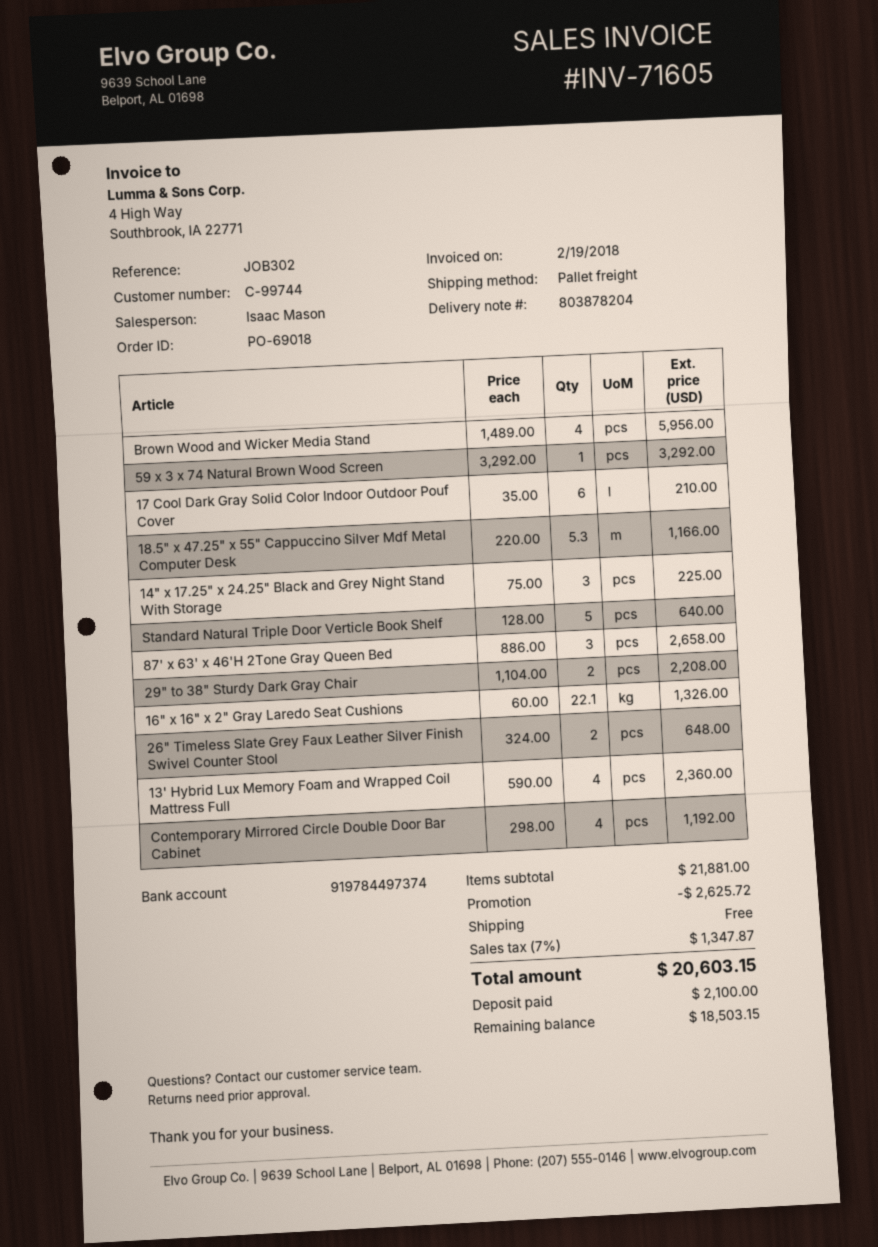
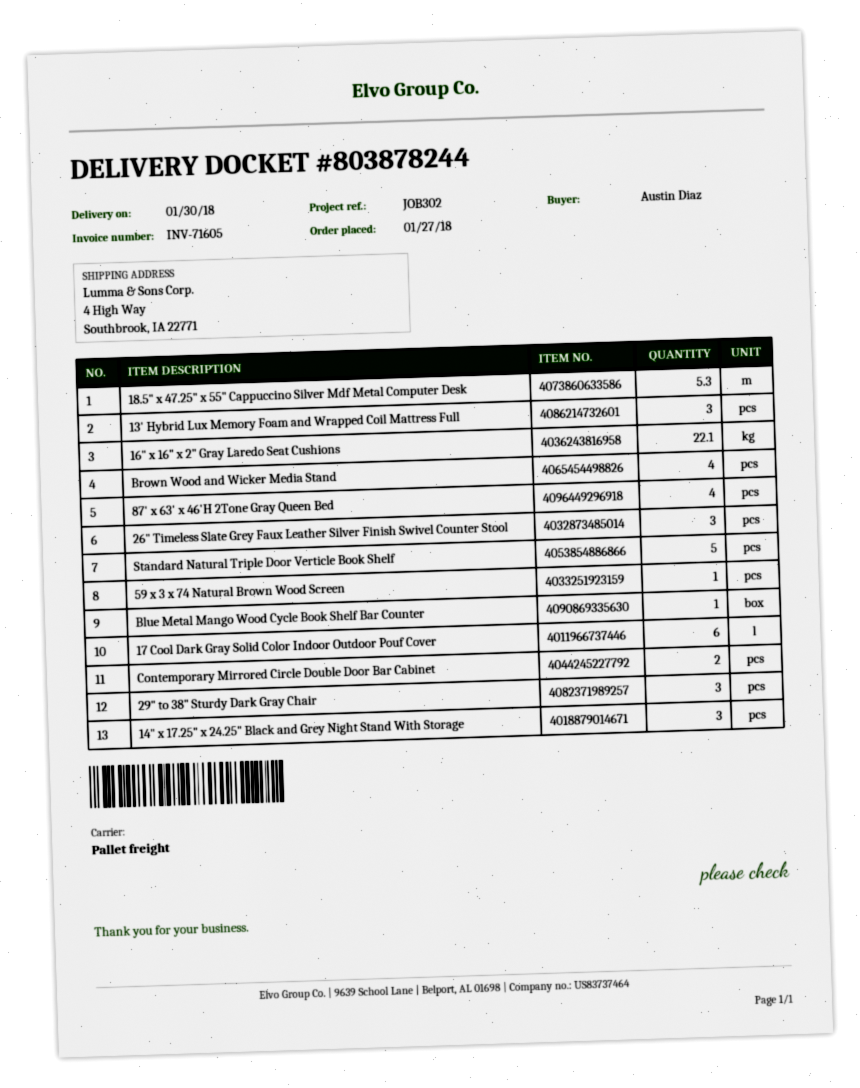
delivery note number: 803878204 -> 803878244
87' x 63' x 46'H 2Tone Gray Queen Bed: 3 -> 4
29" to 38" Sturdy Dark Gray Chair: 2 -> 3
26" Timeless Slate Grey Faux Leather Silver Finish Swivel Counter Stool: 2 -> 3
13' Hybrid Lux Memory Foam and Wrapped Coil Mattress Full: 4 -> 3
Contemporary Mirrored Circle Double Door Bar Cabinet: 4 -> 2
Blue Metal Mango Wood Cycle Book Shelf Bar Counter: none -> 1

